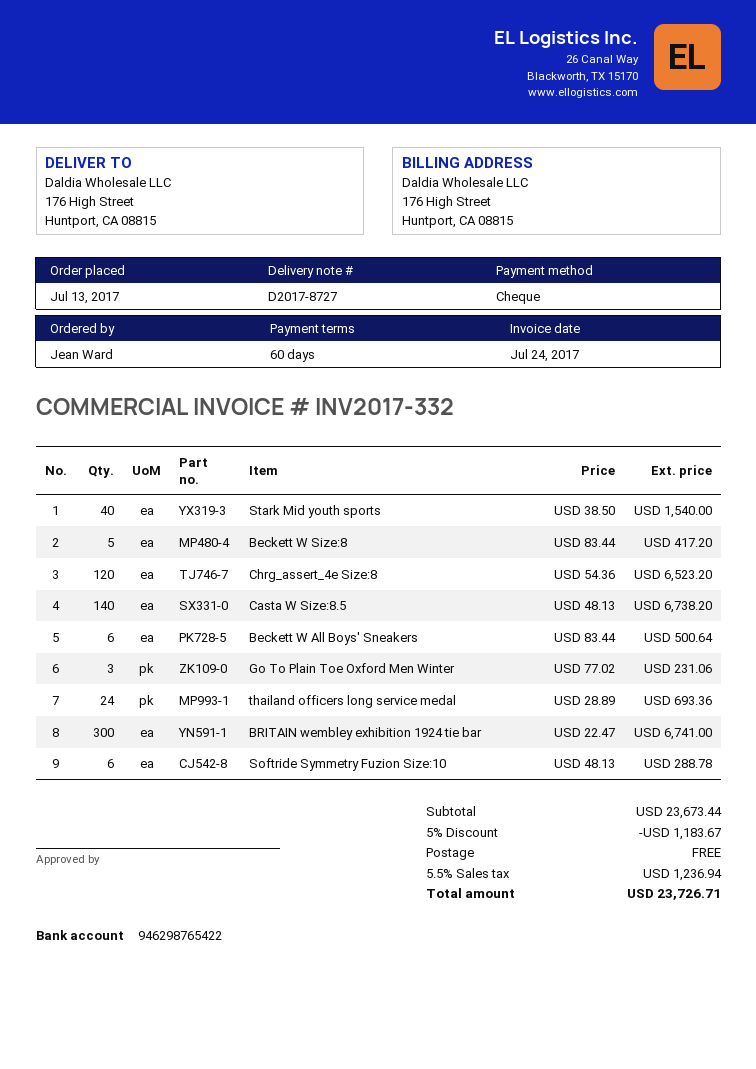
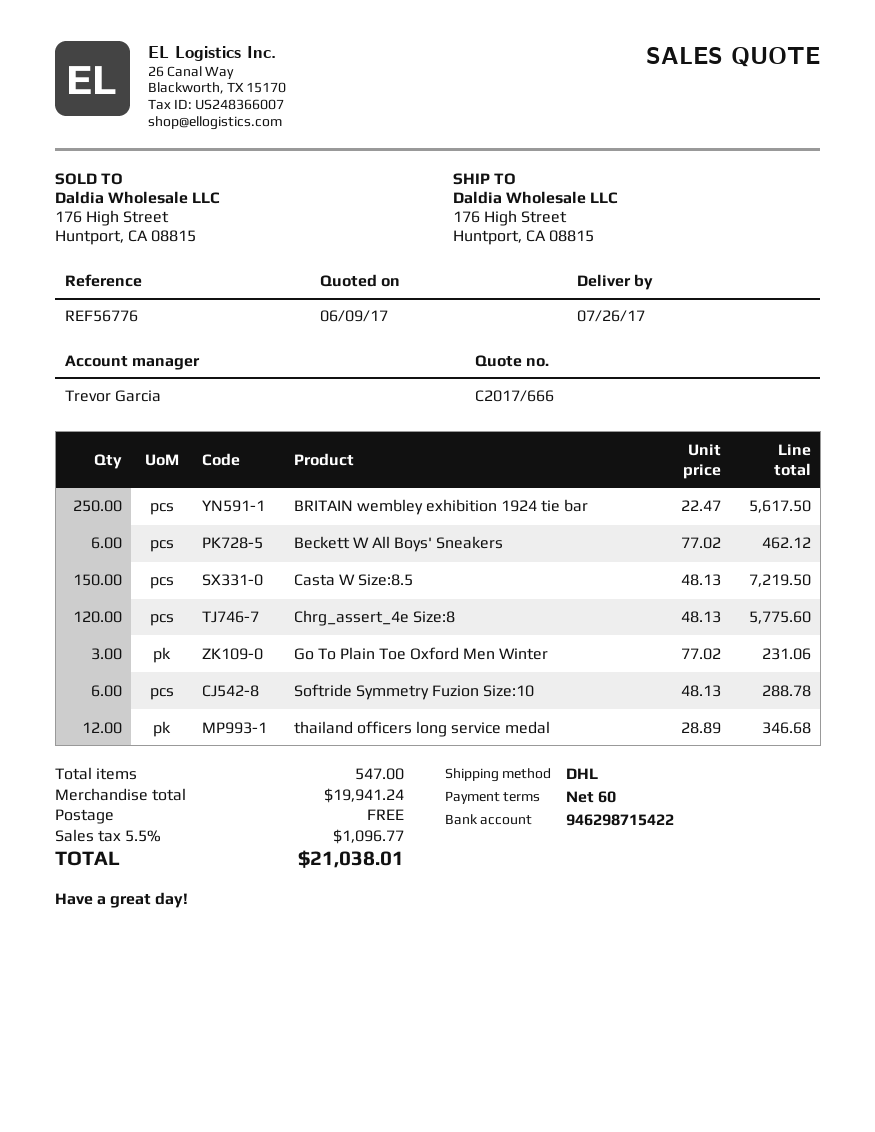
bank account: 946298765422 -> 946298715422
Stark Mid youth sports: 40 x 38.50 = 1540.00 -> none
Beckett W Size:8: 5 x 83.44 = 417.20 -> none
Chrg_assert_4e Size:8: 120 x 54.36 = 6523.20 -> 120 x 48.13 = 5775.60
Casta W Size:8.5: 140 x 48.13 = 6738.20 -> 150 x 48.13 = 7219.50
Beckett W All Boys' Sneakers: 6 x 83.44 = 500.64 -> 6 x 77.02 = 462.12
thailand officers long service medal: 24 x 28.89 = 693.36 -> 12 x 28.89 = 346.68
BRITAIN wembley exhibition 1924 tie bar: 300 x 22.47 = 6741.00 -> 250 x 22.47 = 5617.50
subtotal: 23673.44 -> 19941.24
discount: 5% = 1183.67 -> none
tax: 5.5% = 1236.94 -> 5.5% = 1096.77
total: 23726.71 -> 21038.01

